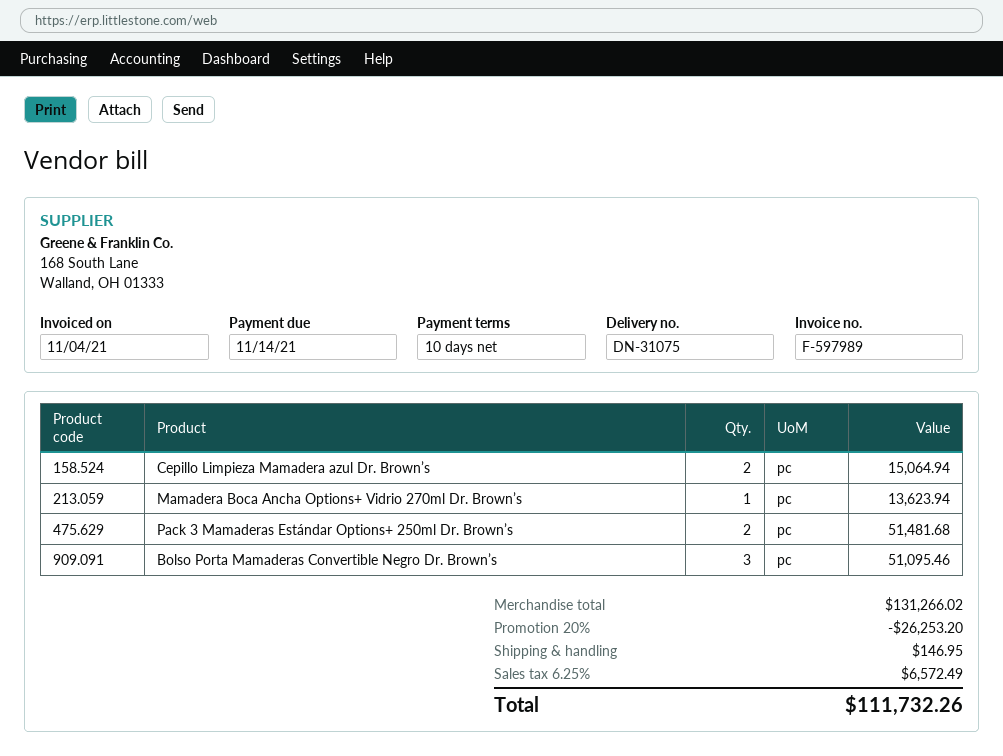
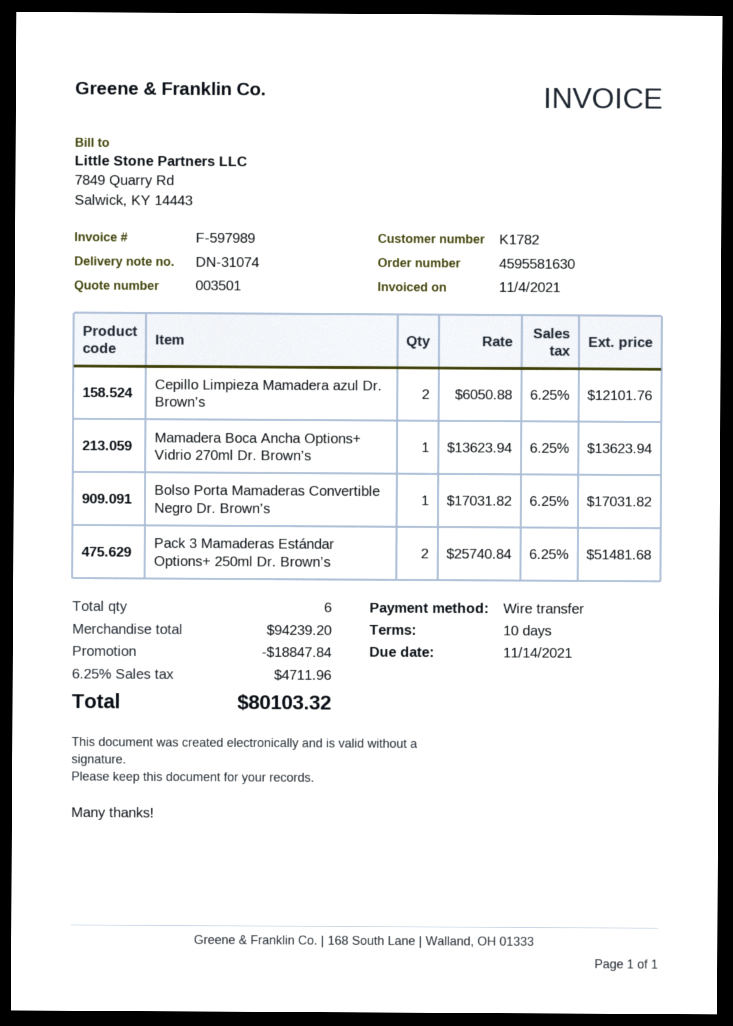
delivery note number: DN-31075 -> DN-31074
Cepillo Limpieza Mamadera azul Dr. Brown’s: 2 for 15064.94 -> 2 for 12101.76
Bolso Porta Mamaderas Convertible Negro Dr. Brown’s: 3 for 51095.46 -> 1 for 17031.82
subtotal: 131266.02 -> 94239.20
discount: 26253.20 -> 18847.84
shipping: 146.95 -> none
tax: 6.25% = 6572.49 -> 6.25% = 4711.96
total: 111732.26 -> 80103.32

